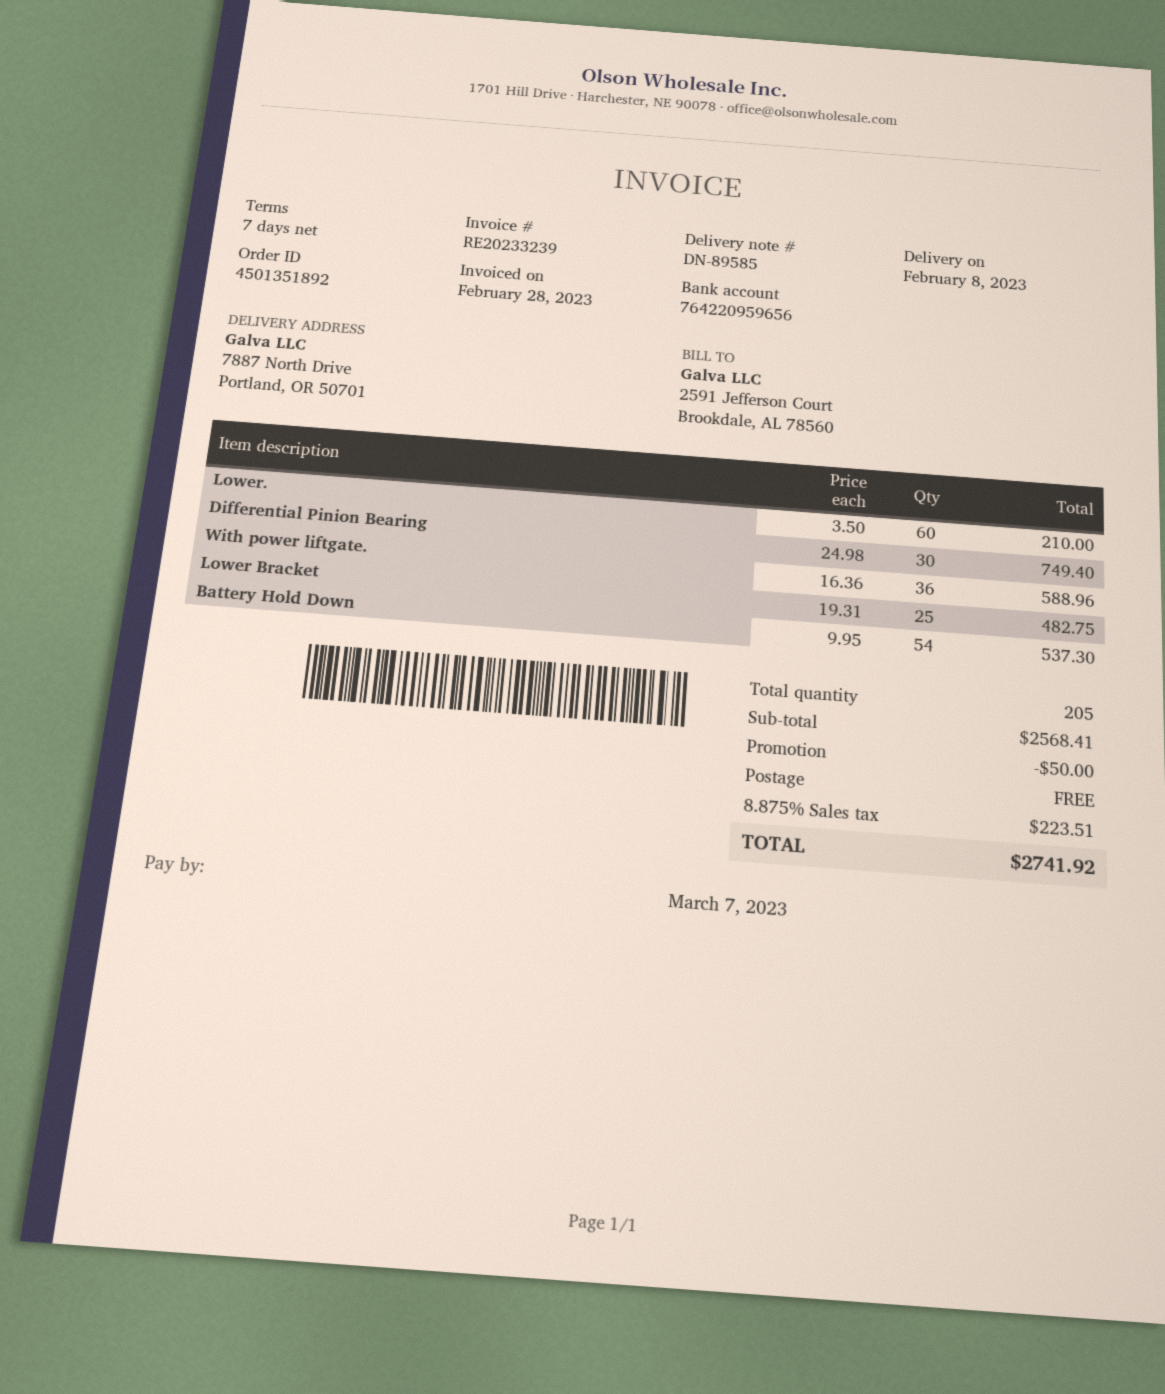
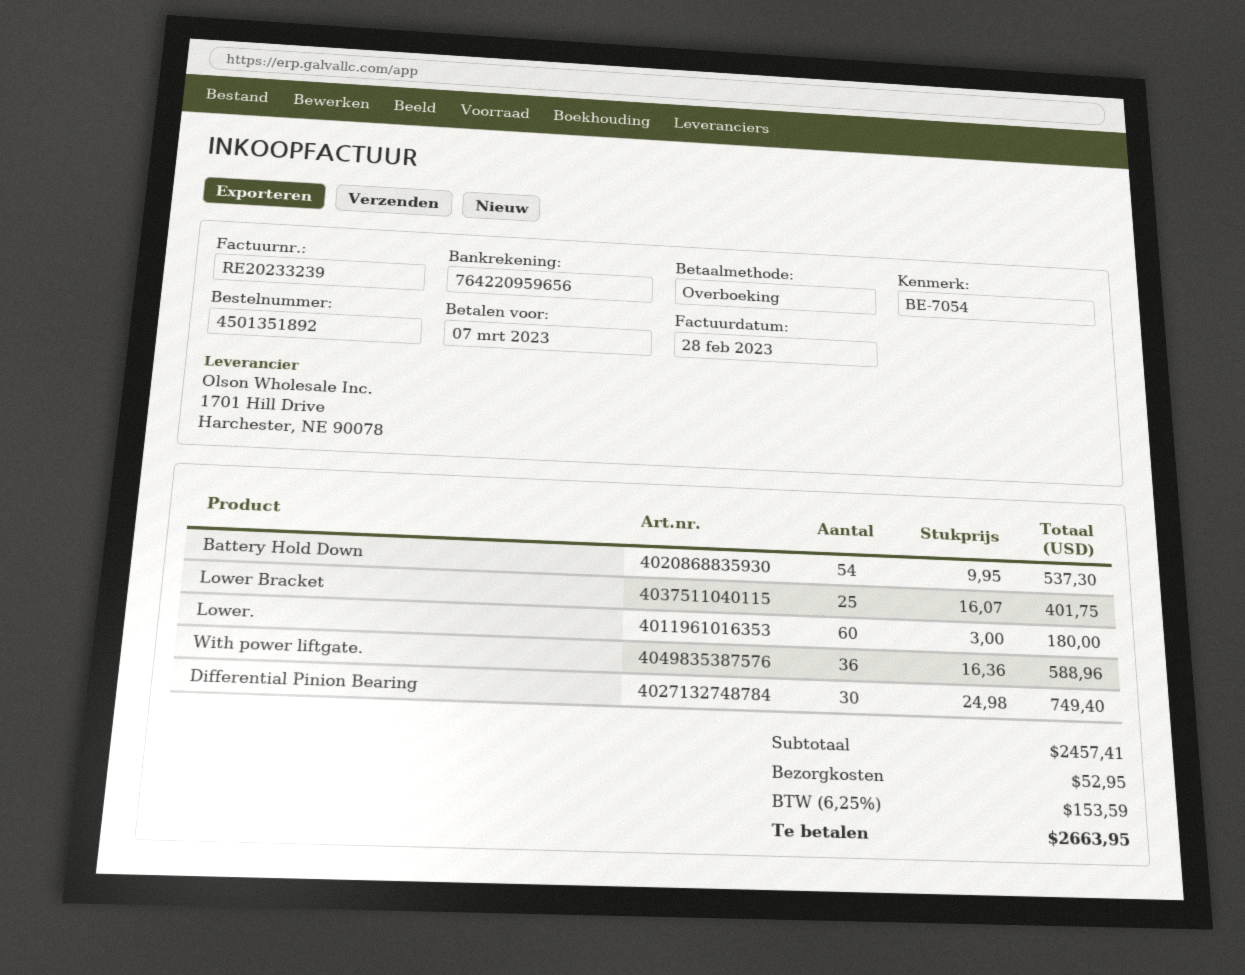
Lower.: 60 x 3.50 = 210.00 -> 60 x 3.00 = 180.00
Lower Bracket: 25 x 19.31 = 482.75 -> 25 x 16.07 = 401.75
subtotal: 2568.41 -> 2457.41
discount: 50.00 -> none
shipping: 0.00 -> 52.95
tax: 8.875% = 223.51 -> 6.25% = 153.59
total: 2741.92 -> 2663.95

